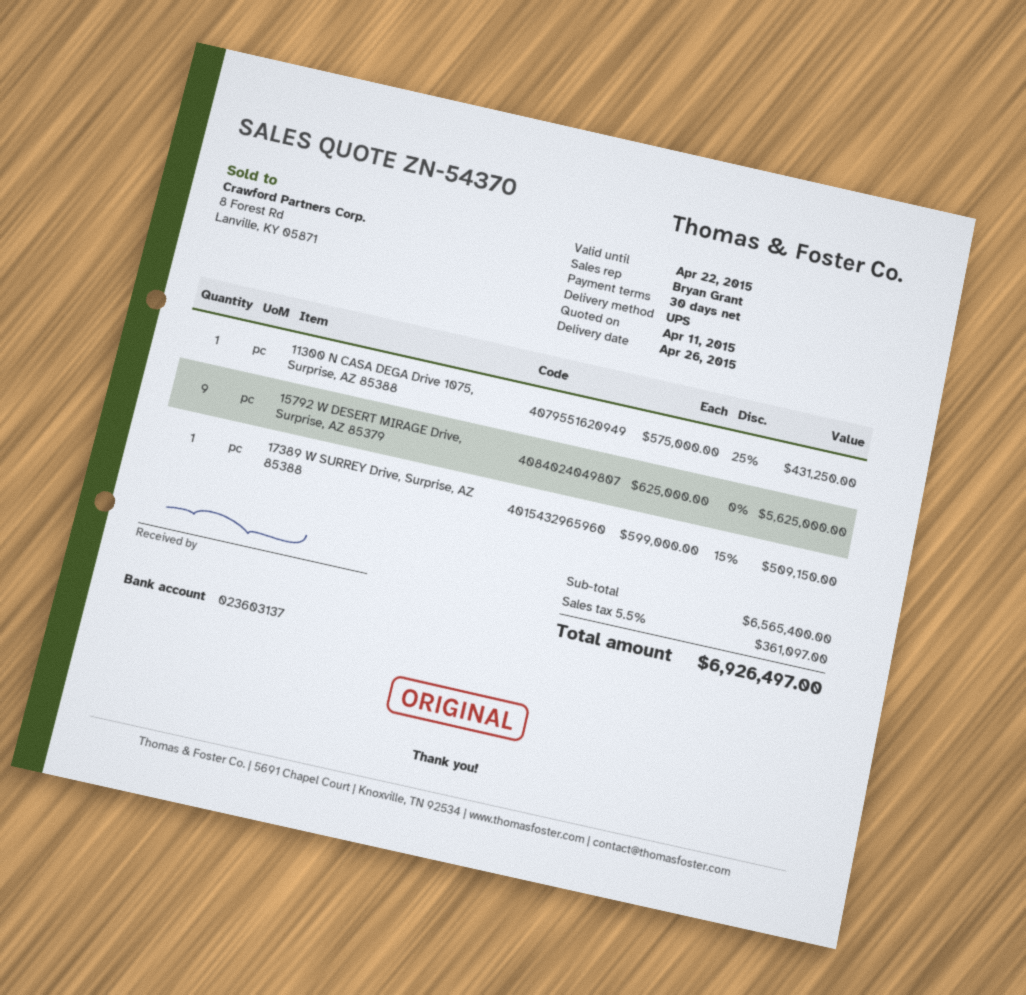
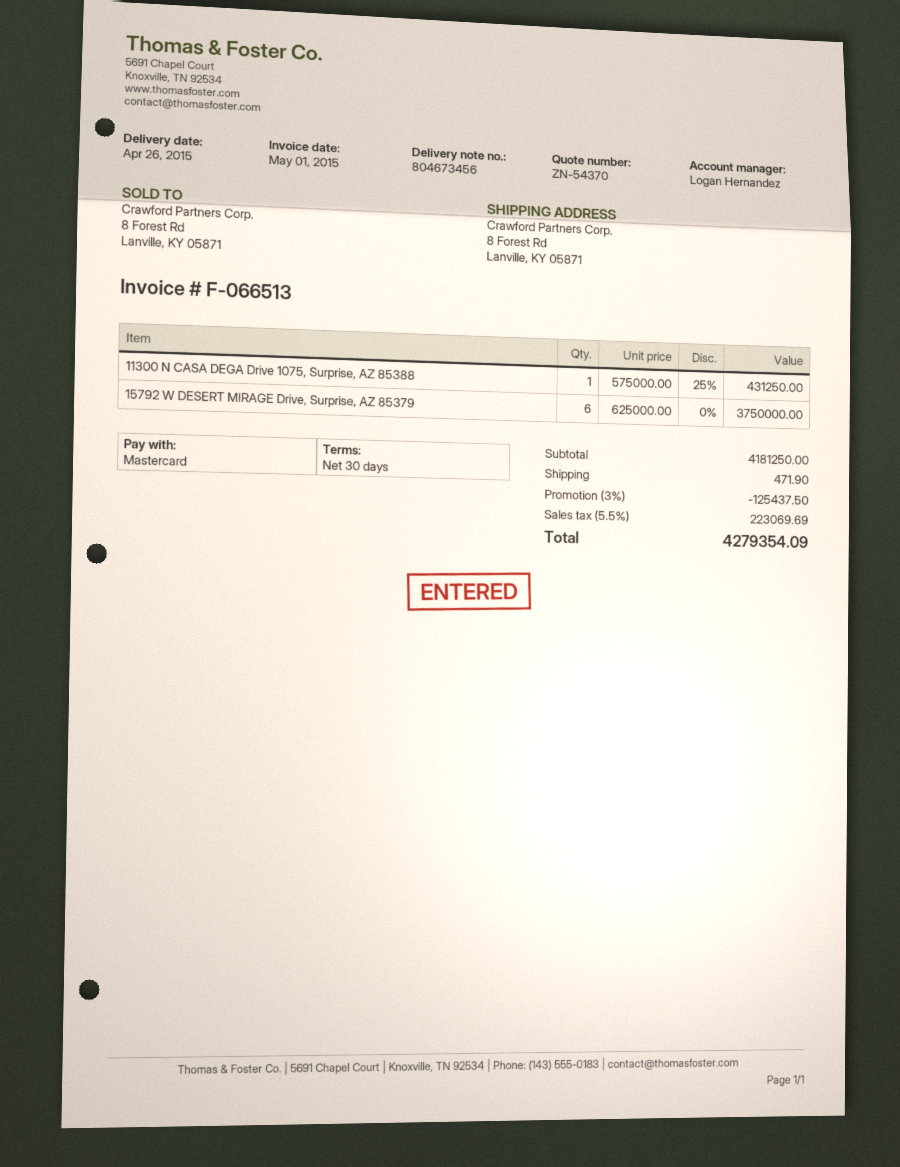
sales rep: Bryan Grant -> Logan Hernandez
15792 W DESERT MIRAGE Drive, Surprise, AZ 85379: 9 x 625000.00 = 5625000.00 -> 6 x 625000.00 = 3750000.00
17389 W SURREY Drive, Surprise, AZ 85388: 1 x 599000.00 - 15% = 509150.00 -> none
subtotal: 6565400.00 -> 4181250.00
discount: none -> 3% = 125437.50
shipping: none -> 471.90
tax: 5.5% = 361097.00 -> 5.5% = 223069.69
total: 6926497.00 -> 4279354.09

